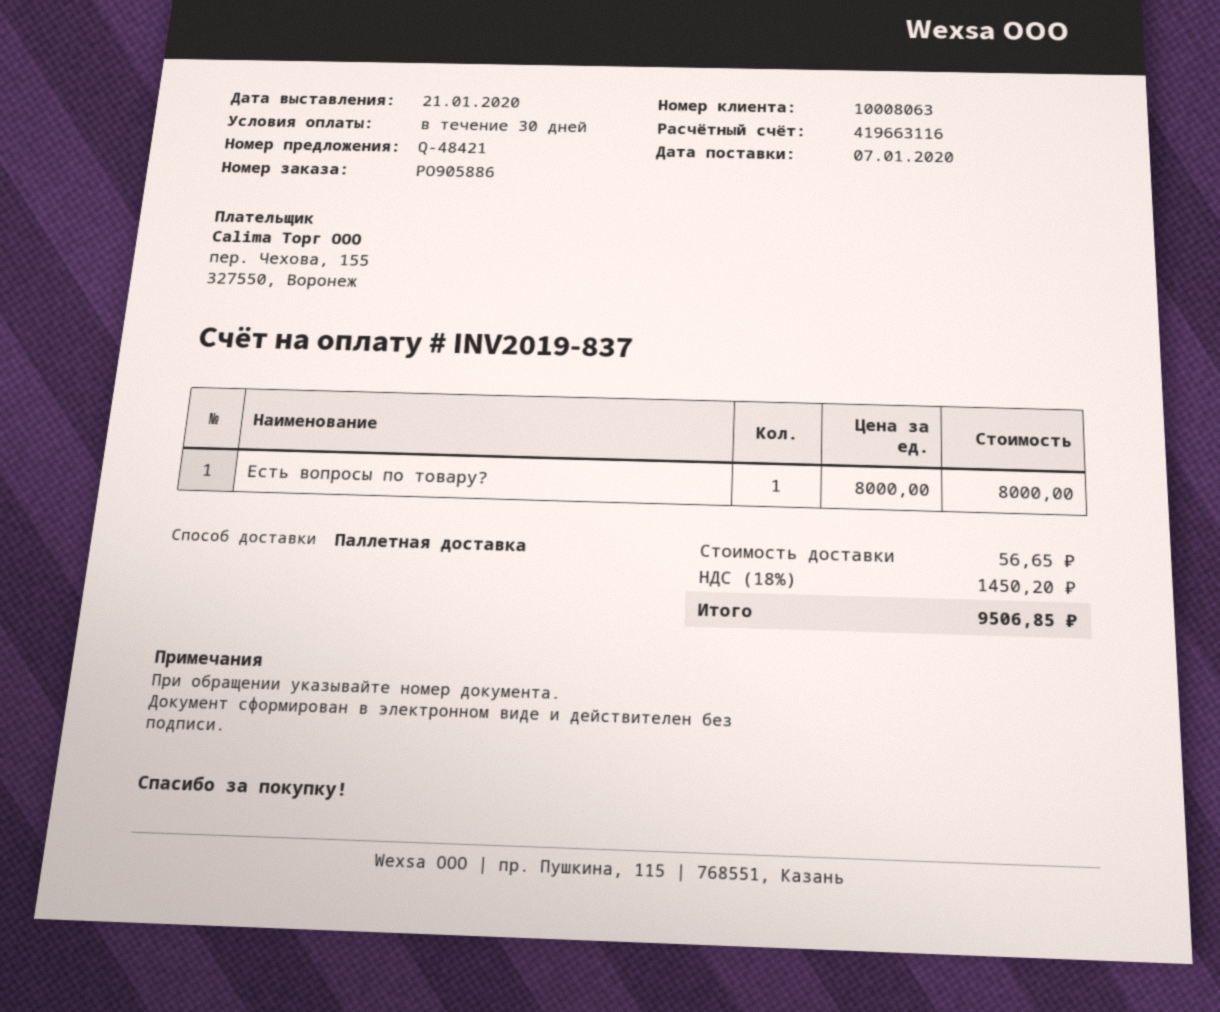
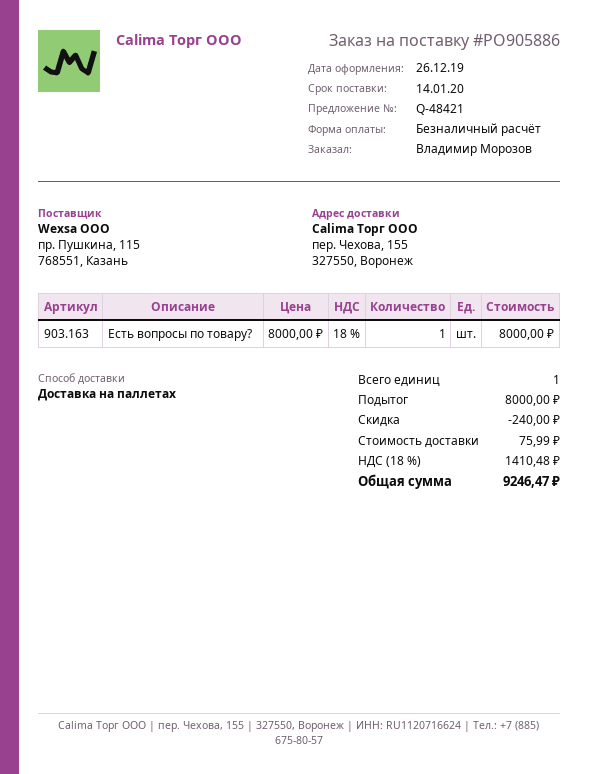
delivery date: 2020-01-07 -> 2020-01-14
discount: none -> 240.00
shipping: 56.65 -> 75.99
tax: 18% = 1450.20 -> 18% = 1410.48
total: 9506.85 -> 9246.47

